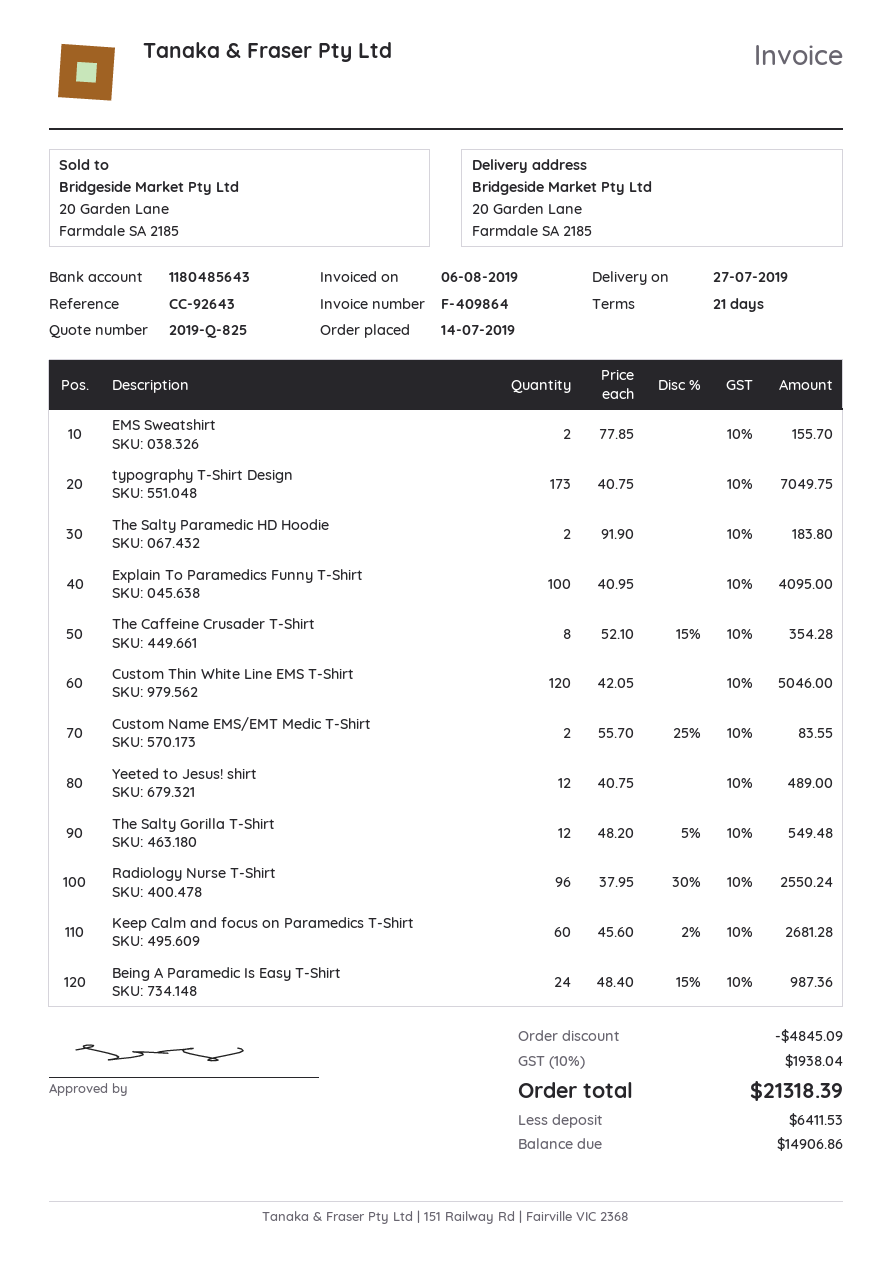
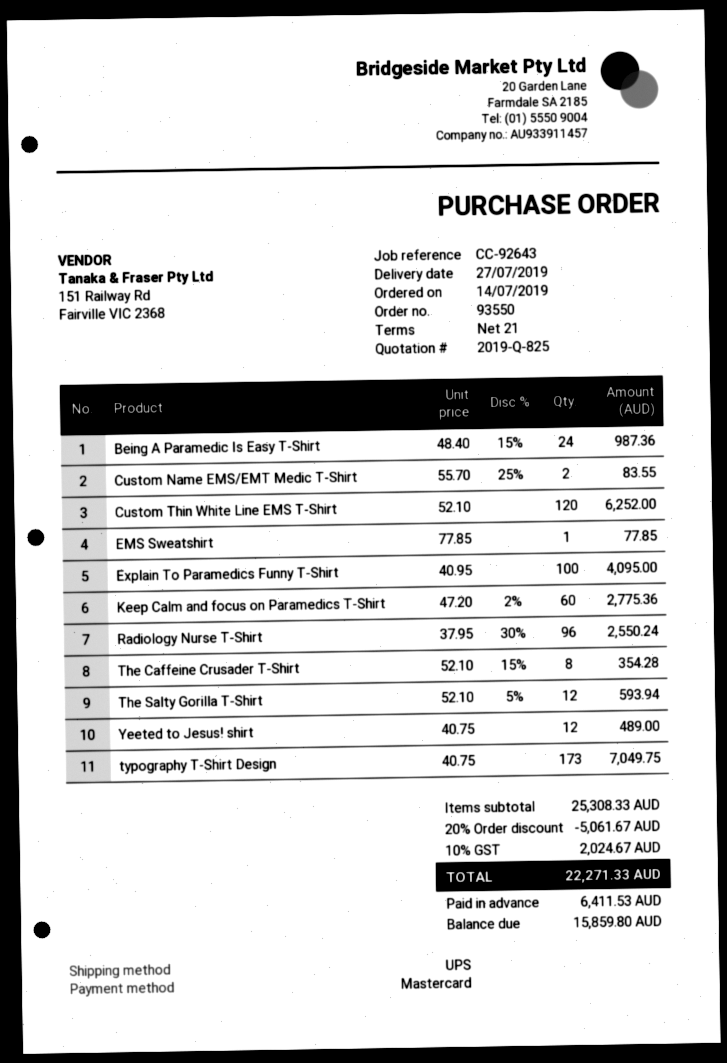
EMS Sweatshirt: 2 x 77.85 = 155.70 -> 1 x 77.85 = 77.85
The Salty Paramedic HD Hoodie: 2 x 91.90 = 183.80 -> none
Custom Thin White Line EMS T-Shirt: 120 x 42.05 = 5046.00 -> 120 x 52.10 = 6252.00
The Salty Gorilla T-Shirt: 12 x 48.20 - 5% = 549.48 -> 12 x 52.10 - 5% = 593.94
Keep Calm and focus on Paramedics T-Shirt: 60 x 45.60 - 2% = 2681.28 -> 60 x 47.20 - 2% = 2775.36
discount: 4845.09 -> 5061.67
tax: 10% = 1938.04 -> 10% = 2024.67
total: 21318.39 -> 22271.33
balance: 14906.86 -> 15859.80

